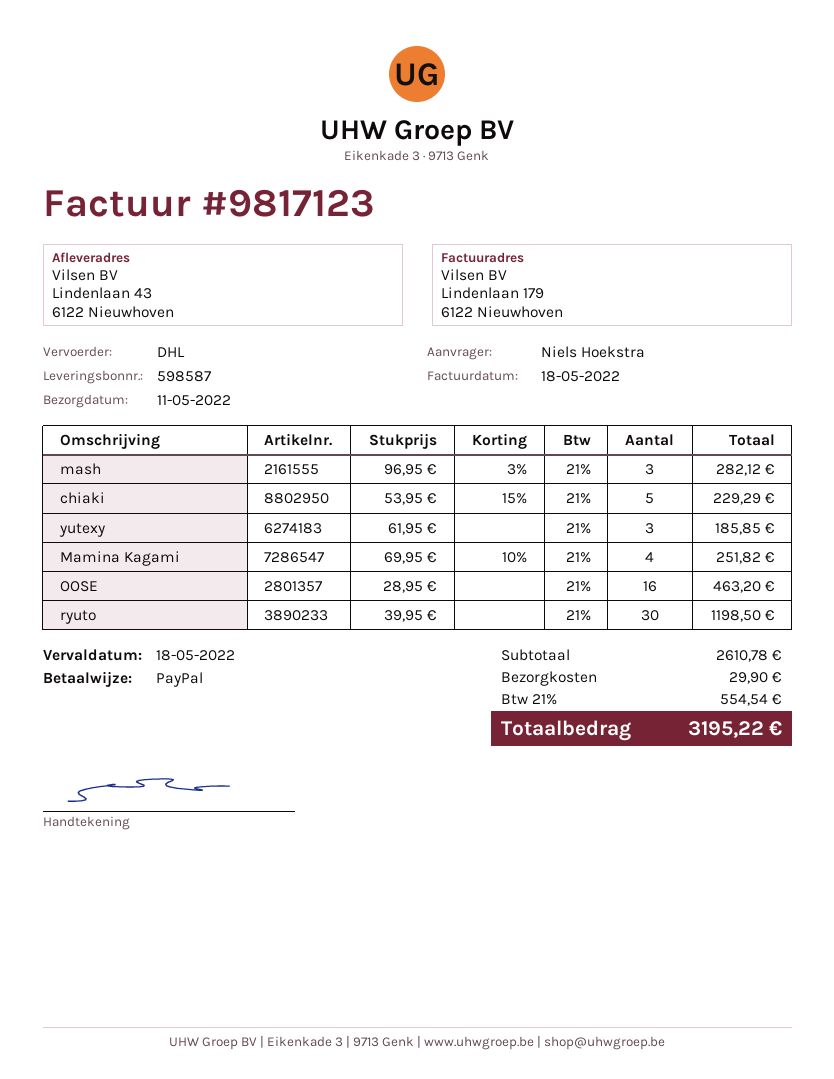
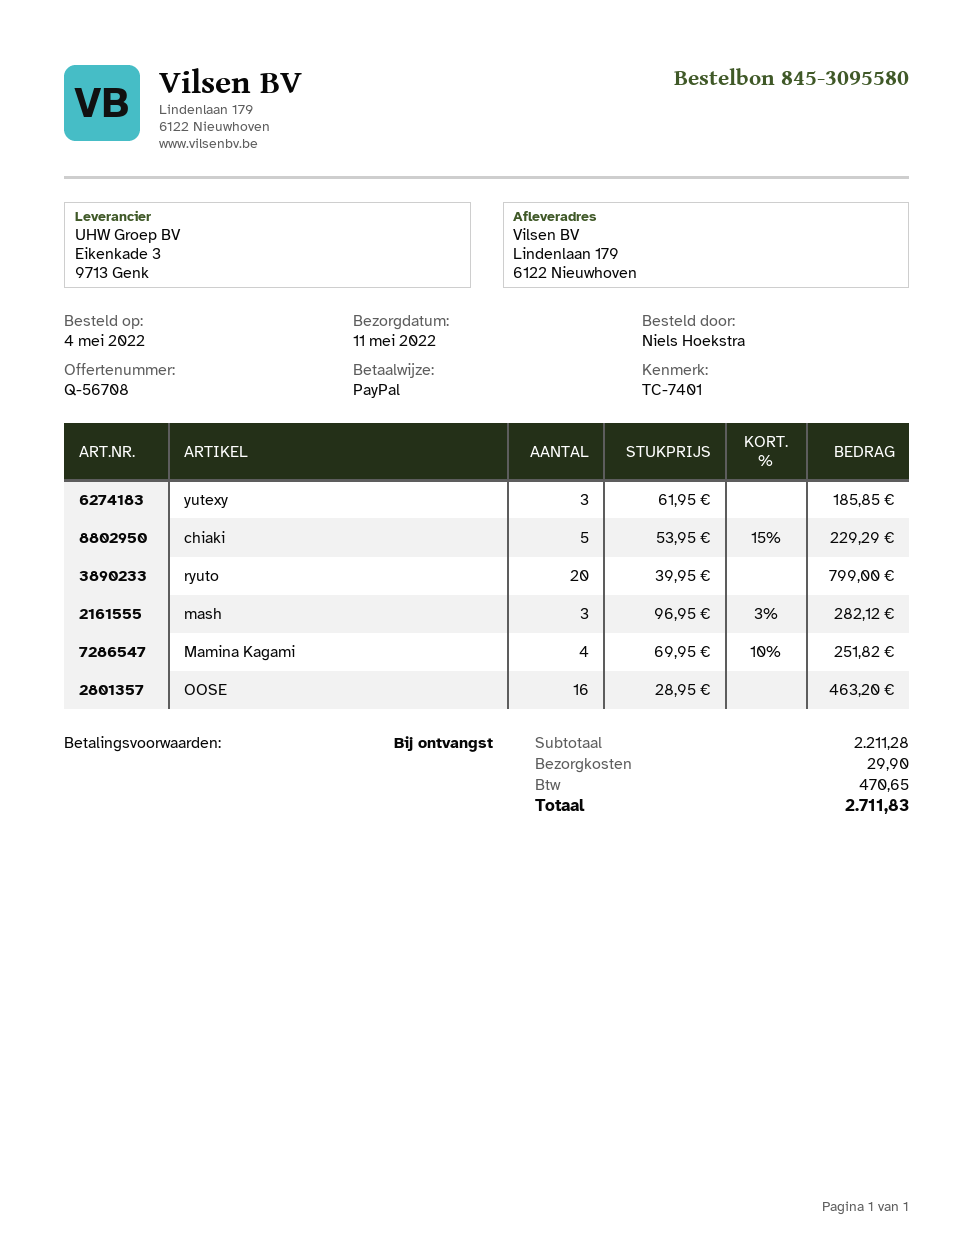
ship to: Lindenlaan 43, 6122 Nieuwhoven -> Lindenlaan 179, 6122 Nieuwhoven
ryuto: 30 x 39.95 = 1198.50 -> 20 x 39.95 = 799.00
subtotal: 2610.78 -> 2211.28
tax: 554.54 -> 470.65
total: 3195.22 -> 2711.83

